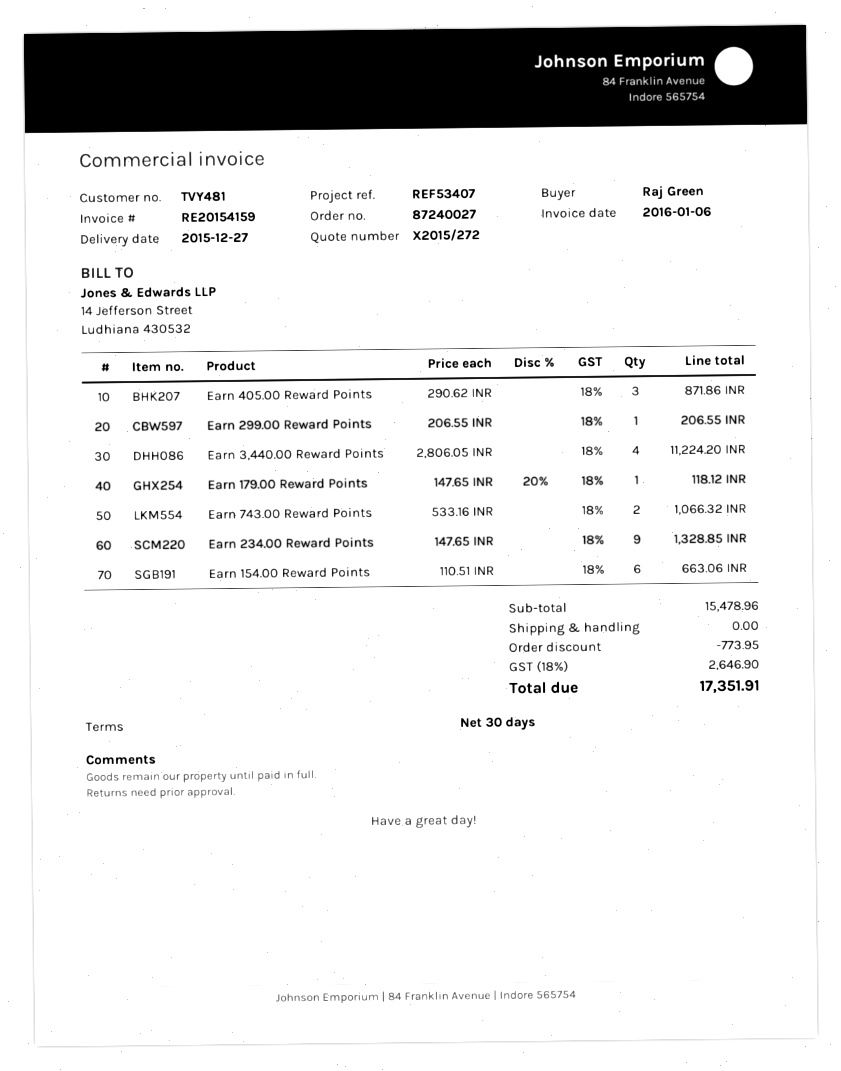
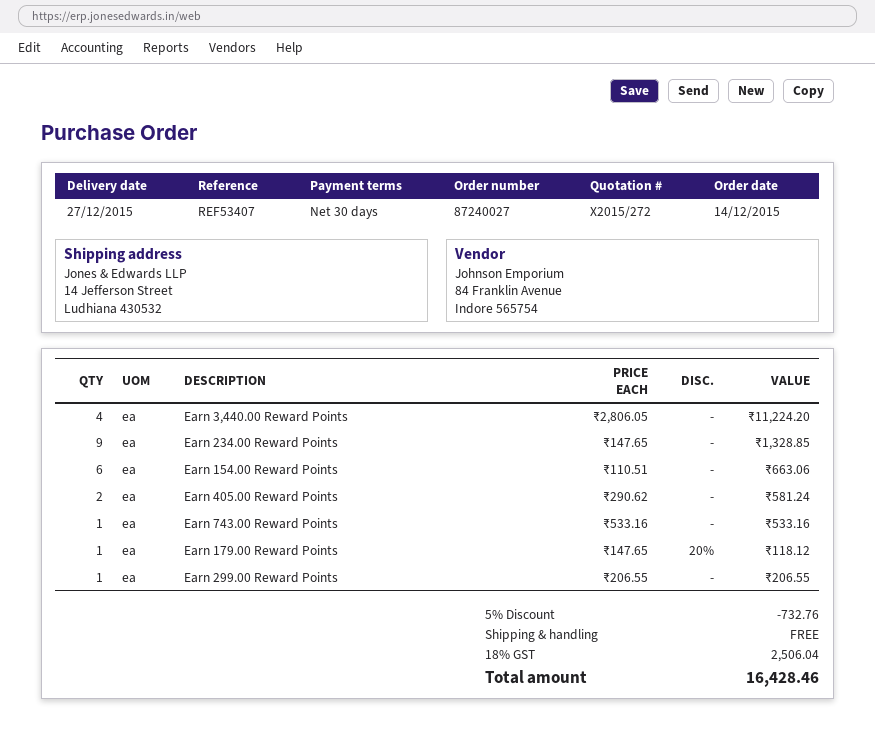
Earn 405.00 Reward Points: 3 x 290.62 = 871.86 -> 2 x 290.62 = 581.24
Earn 743.00 Reward Points: 2 x 533.16 = 1066.32 -> 1 x 533.16 = 533.16
discount: 773.95 -> 732.76
tax: 18% = 2646.90 -> 18% = 2506.04
total: 17351.91 -> 16428.46

